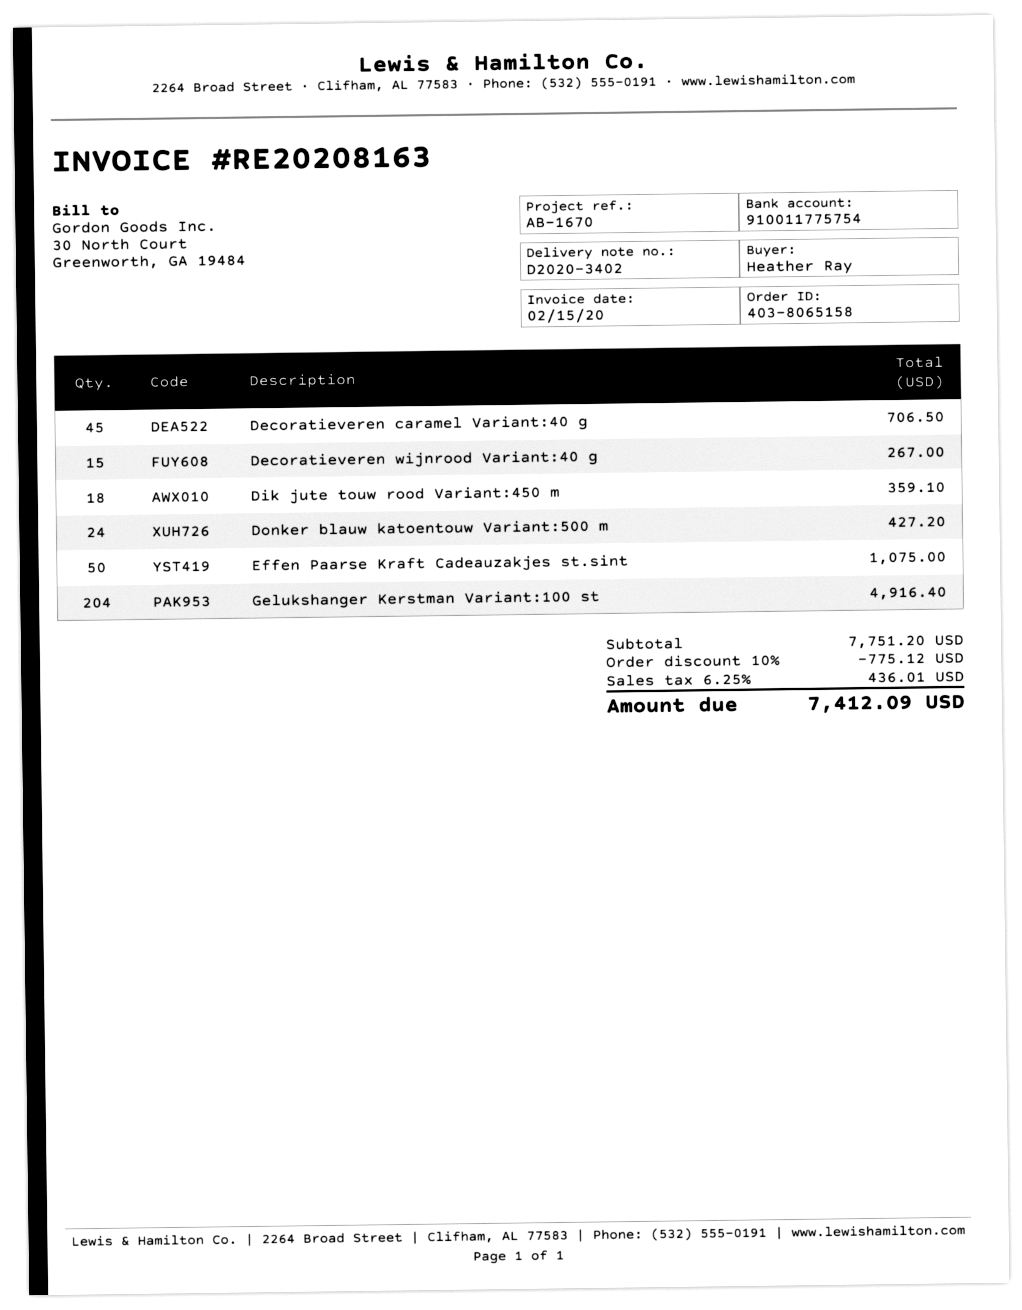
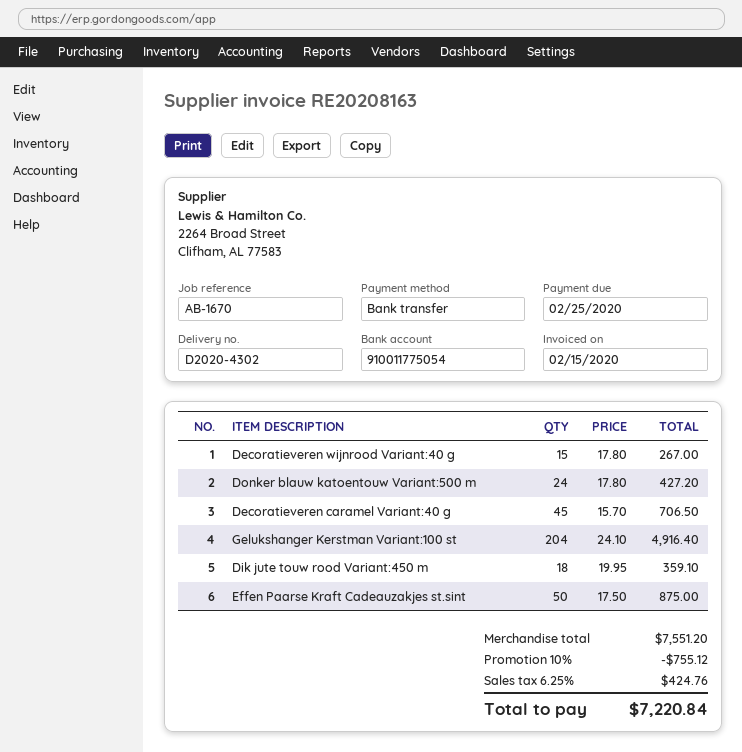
delivery note number: D2020-3402 -> D2020-4302
bank account: 910011775754 -> 910011775054
Effen Paarse Kraft Cadeauzakjes st.sint: 50 for 1075.00 -> 50 for 875.00
subtotal: 7751.20 -> 7551.20
discount: 10% = 775.12 -> 10% = 755.12
tax: 6.25% = 436.01 -> 6.25% = 424.76
total: 7412.09 -> 7220.84

